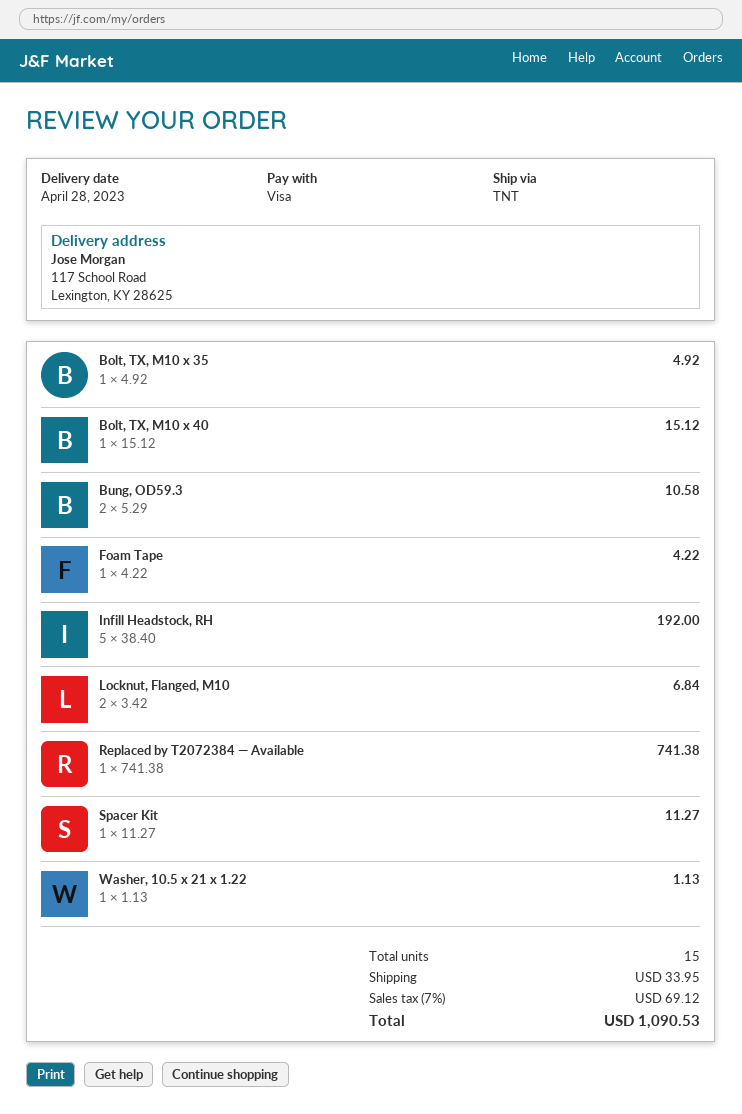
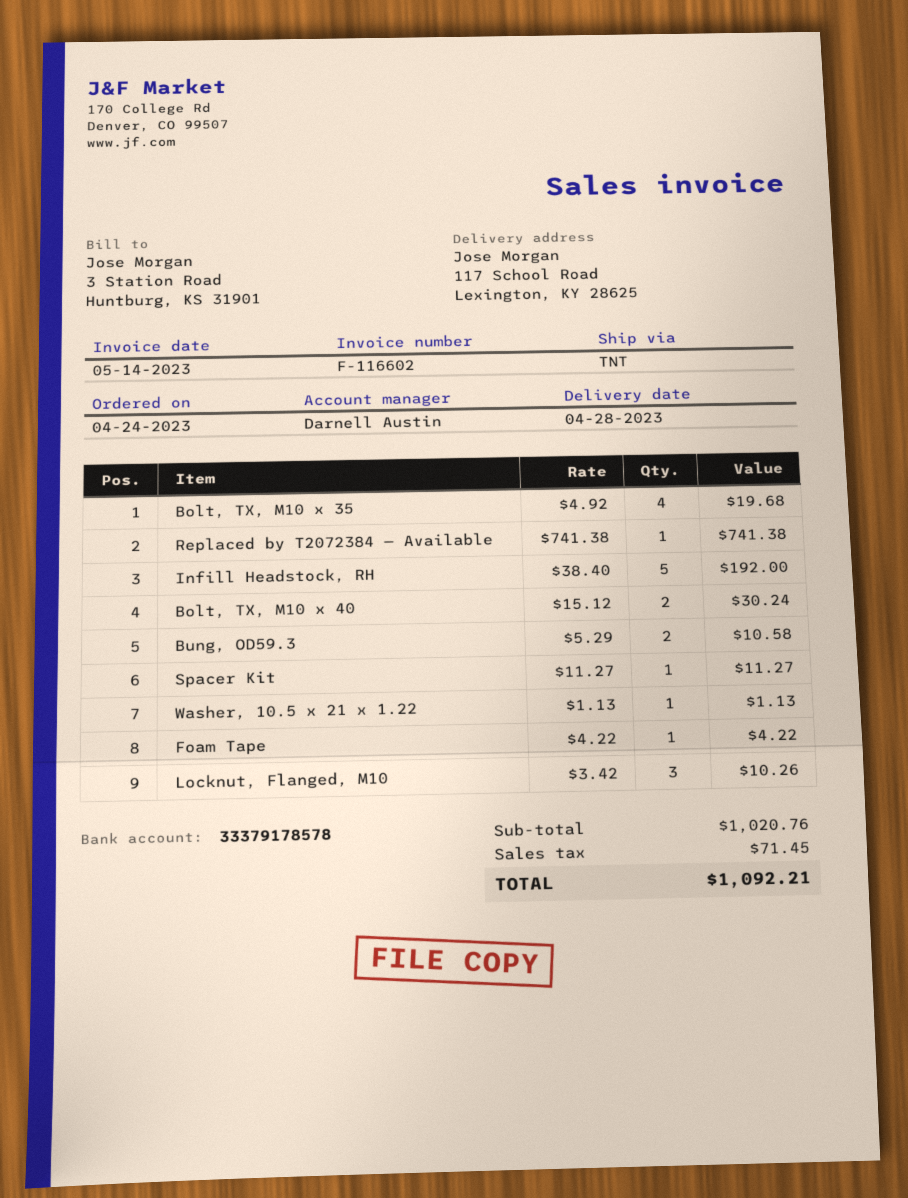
Bolt, TX, M10 x 35: 1 x 4.92 = 4.92 -> 4 x 4.92 = 19.68
Bolt, TX, M10 x 40: 1 x 15.12 = 15.12 -> 2 x 15.12 = 30.24
Locknut, Flanged, M10: 2 x 3.42 = 6.84 -> 3 x 3.42 = 10.26
shipping: 33.95 -> none
tax: 69.12 -> 71.45
total: 1090.53 -> 1092.21

